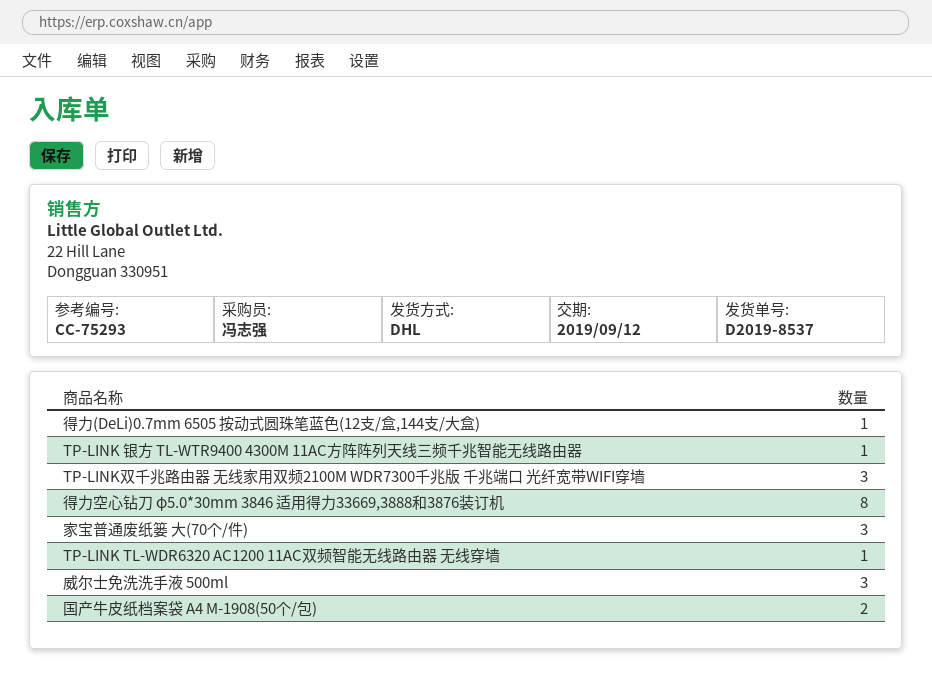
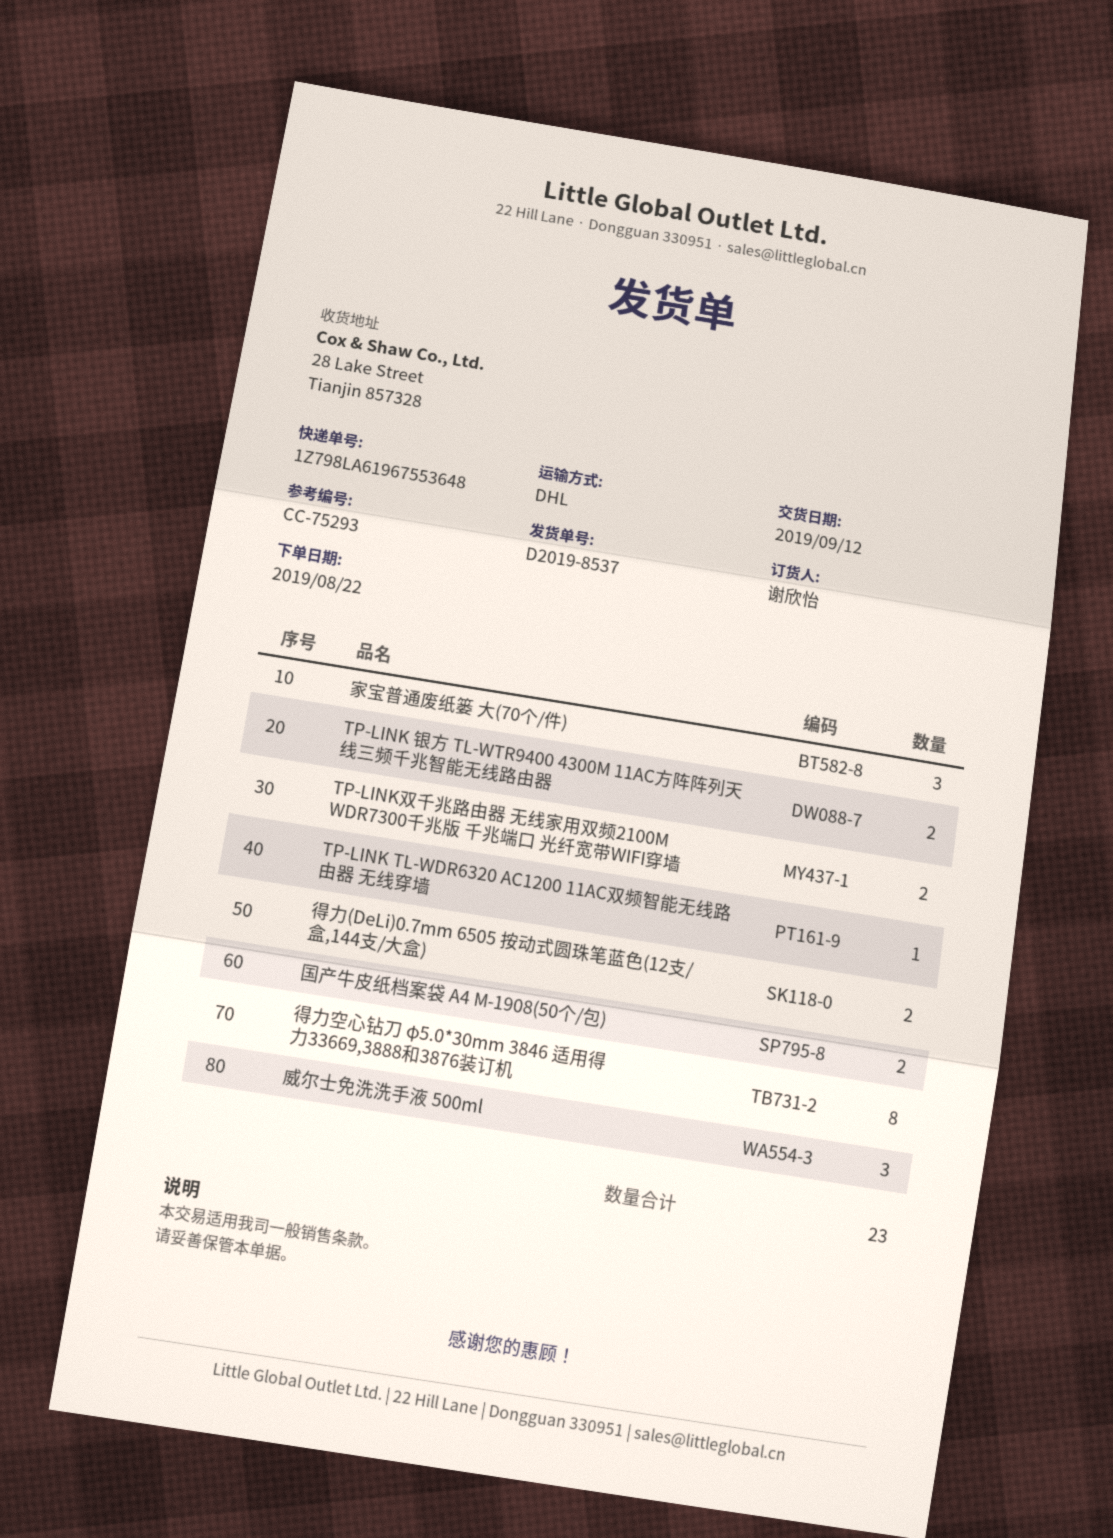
ordered by: 冯志强 -> 谢欣怡
得力(DeLi)0.7mm 6505 按动式圆珠笔蓝色(12支/盒,144支/大盒): 1 -> 2
TP-LINK 银方 TL-WTR9400 4300M 11AC方阵阵列天线三频千兆智能无线路由器: 1 -> 2
TP-LINK双千兆路由器 无线家用双频2100M WDR7300千兆版 千兆端口 光纤宽带WIFI穿墙: 3 -> 2

